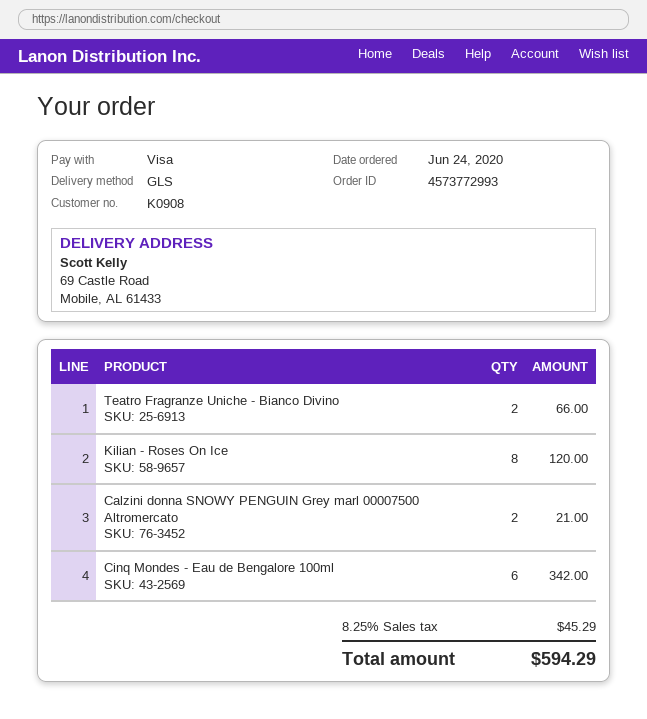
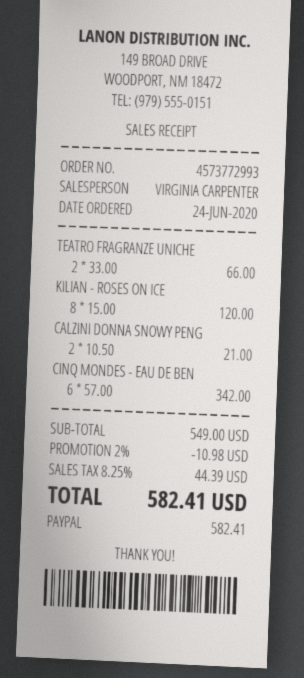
payment method: Visa -> PayPal
discount: none -> 2% = 10.98
tax: 8.25% = 45.29 -> 8.25% = 44.39
total: 594.29 -> 582.41

